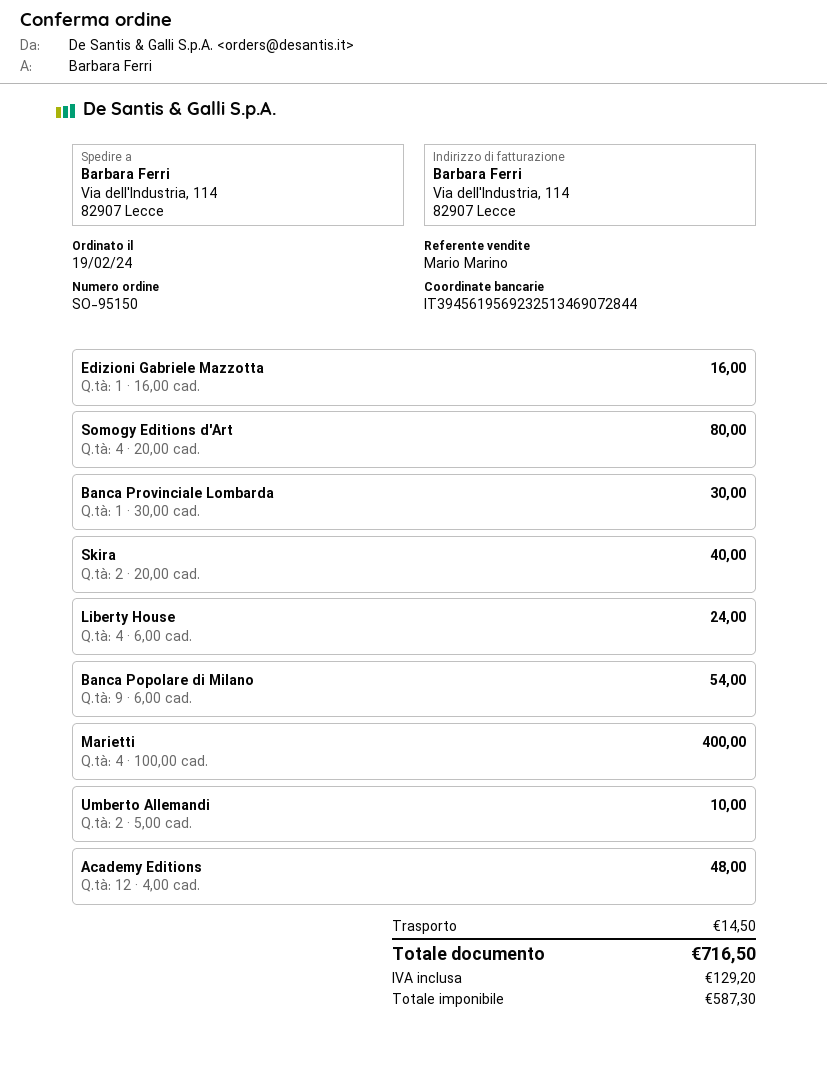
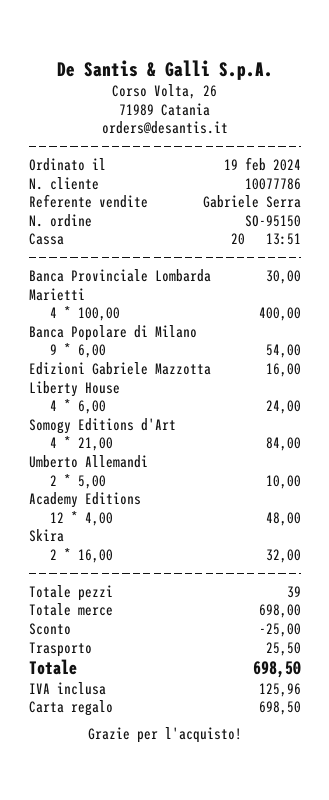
sales rep: Mario Marino -> Gabriele Serra
Somogy Editions d'Art: 4 x 20.00 = 80.00 -> 4 x 21.00 = 84.00
Skira: 2 x 20.00 = 40.00 -> 2 x 16.00 = 32.00
discount: none -> 25.00
shipping: 14.50 -> 25.50
tax: 129.20 -> 125.96
total: 716.50 -> 698.50

